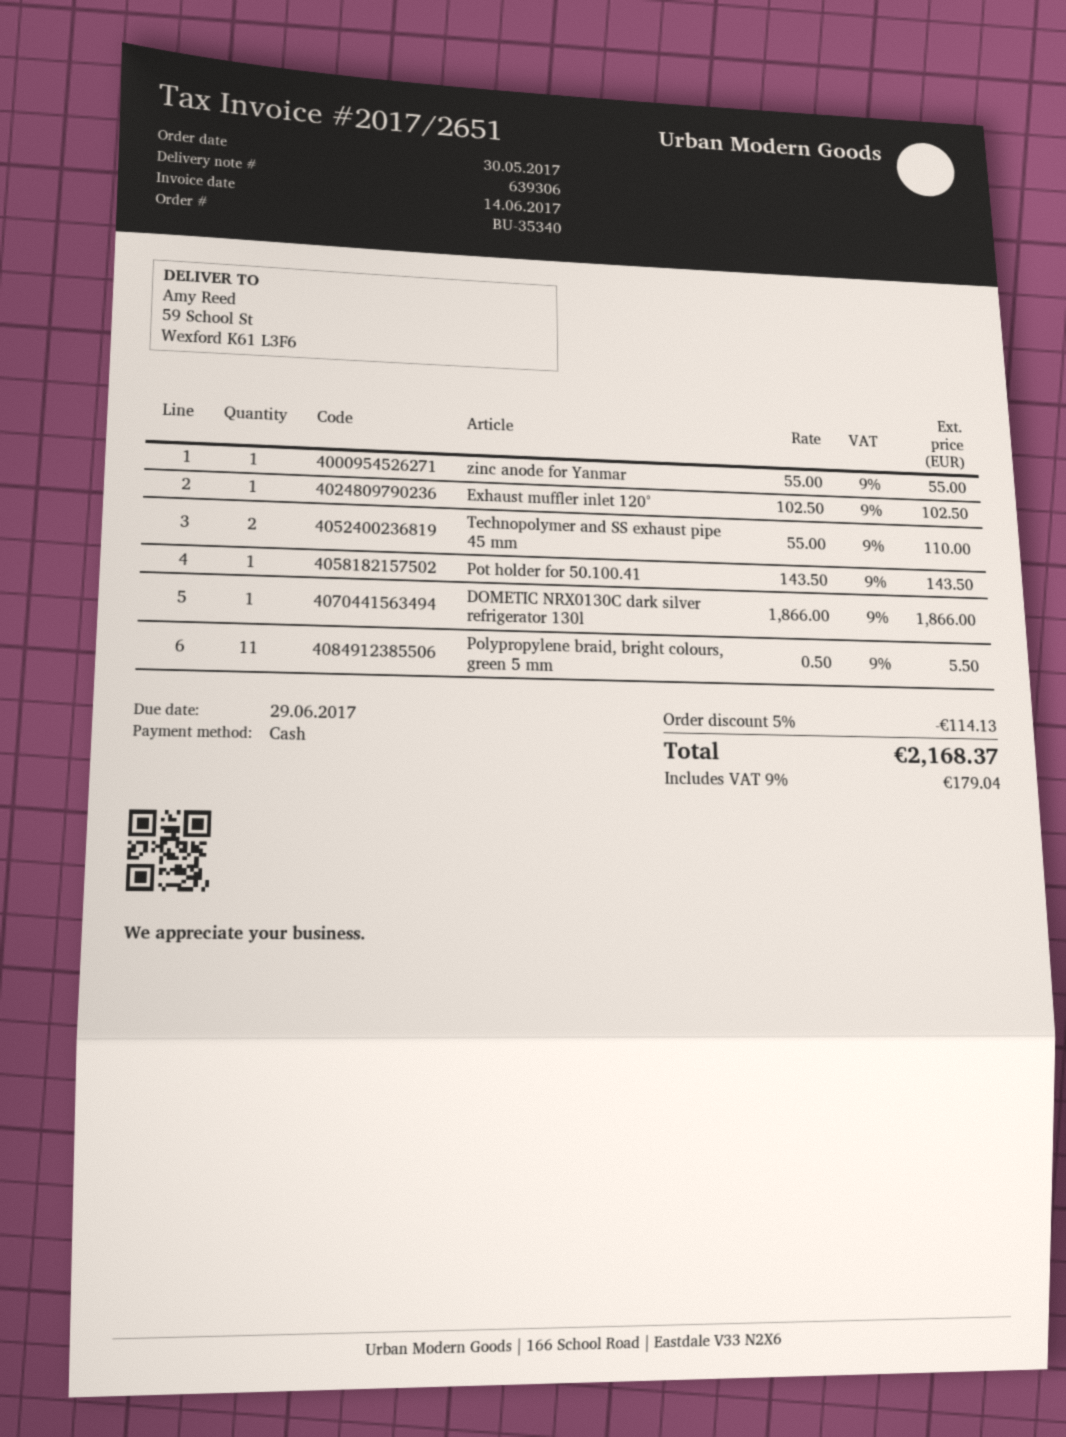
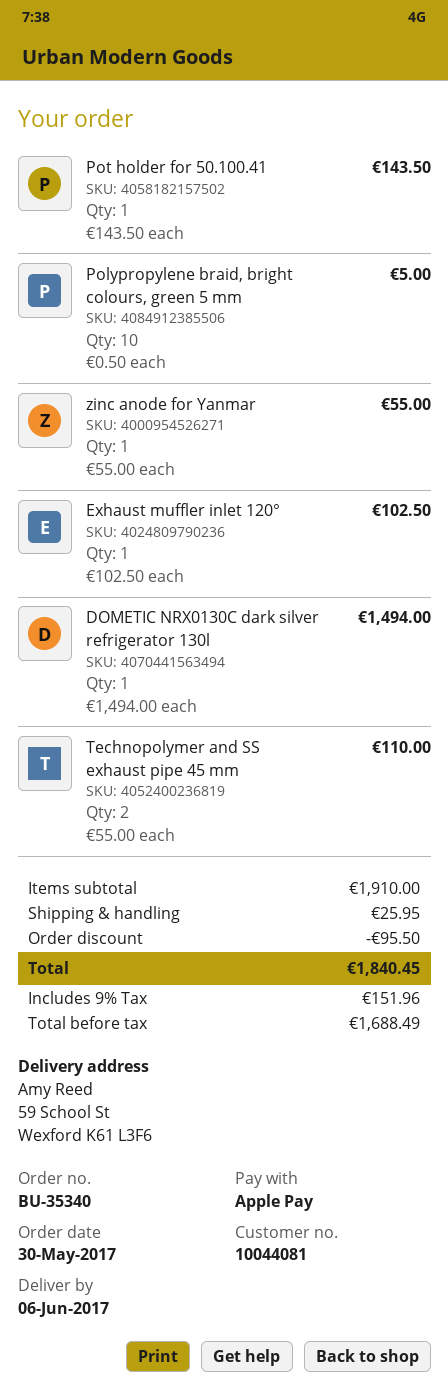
payment method: cash -> Apple Pay
DOMETIC NRX0130C dark silver refrigerator 130l: 1 x 1866.00 = 1866.00 -> 1 x 1494.00 = 1494.00
Polypropylene braid, bright colours, green 5 mm: 11 x 0.50 = 5.50 -> 10 x 0.50 = 5.00
discount: 114.13 -> 95.50
shipping: none -> 25.95
tax: 9% = 179.04 -> 9% = 151.96
total: 2168.37 -> 1840.45

